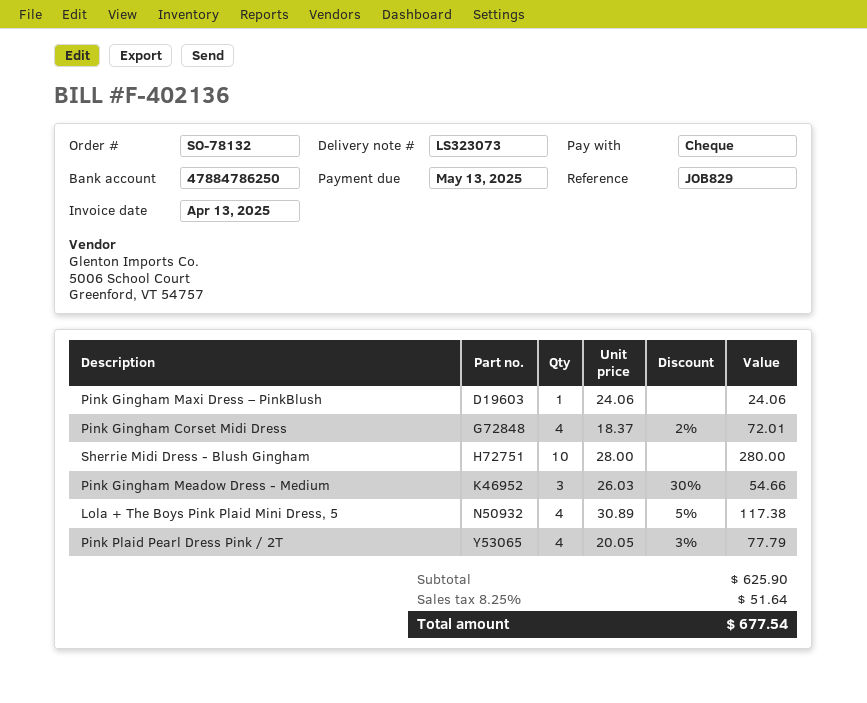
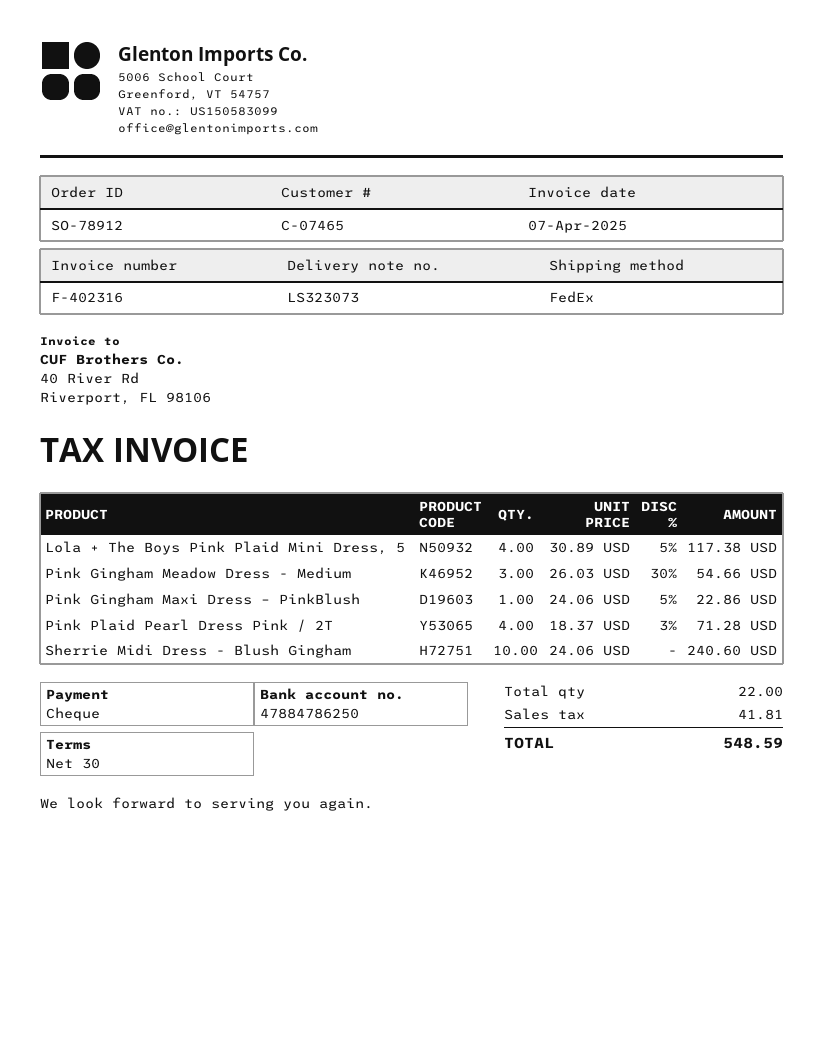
order number: SO-78132 -> SO-78912
invoice number: F-402136 -> F-402316
invoice date: 2025-04-13 -> 2025-04-07
Pink Gingham Maxi Dress – PinkBlush: 1 x 24.06 = 24.06 -> 1 x 24.06 - 5% = 22.86
Pink Gingham Corset Midi Dress: 4 x 18.37 - 2% = 72.01 -> none
Sherrie Midi Dress - Blush Gingham: 10 x 28.00 = 280.00 -> 10 x 24.06 = 240.60
Pink Plaid Pearl Dress Pink / 2T: 4 x 20.05 - 3% = 77.79 -> 4 x 18.37 - 3% = 71.28
tax: 51.64 -> 41.81
total: 677.54 -> 548.59

